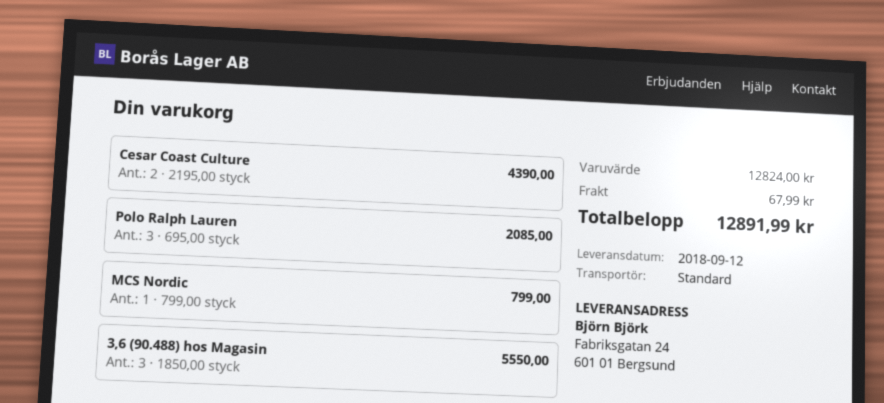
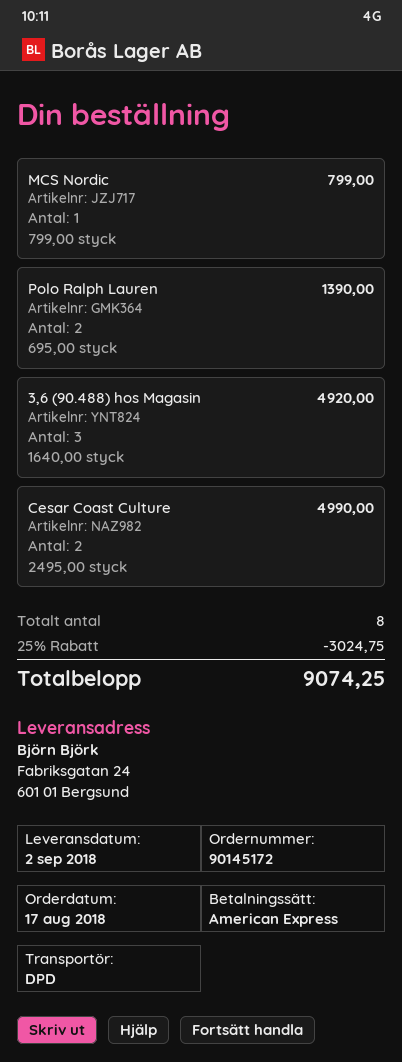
delivery date: 2018-09-12 -> 2018-09-02
shipping method: standard -> DPD
Cesar Coast Culture: 2 x 2195.00 = 4390.00 -> 2 x 2495.00 = 4990.00
Polo Ralph Lauren: 3 x 695.00 = 2085.00 -> 2 x 695.00 = 1390.00
3,6 (90.488) hos Magasin: 3 x 1850.00 = 5550.00 -> 3 x 1640.00 = 4920.00
discount: none -> 25% = 3024.75
shipping: 67.99 -> none
total: 12891.99 -> 9074.25

